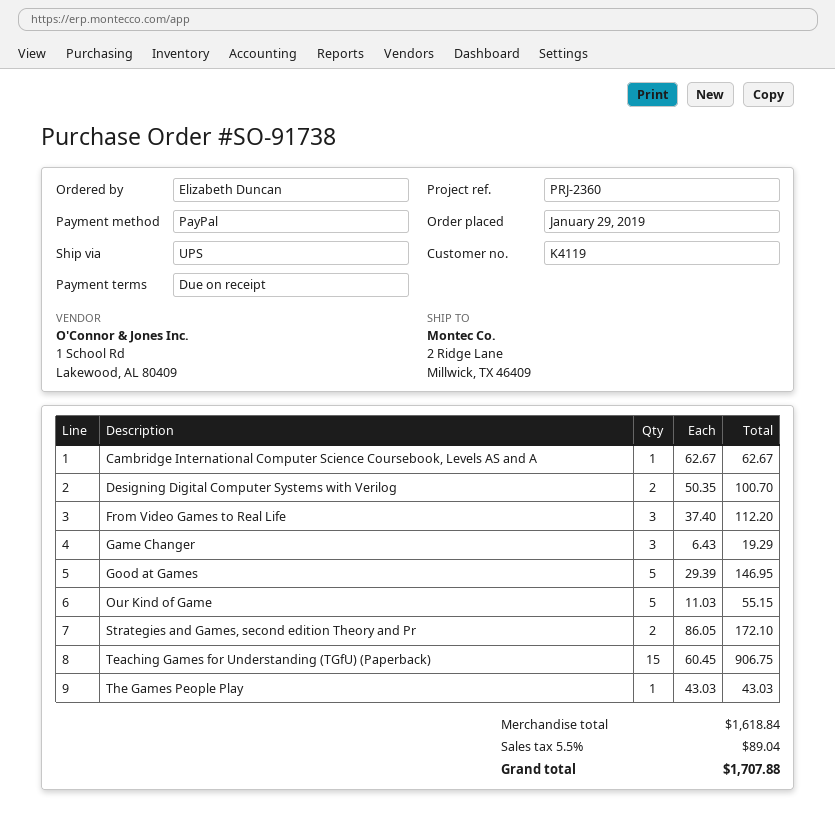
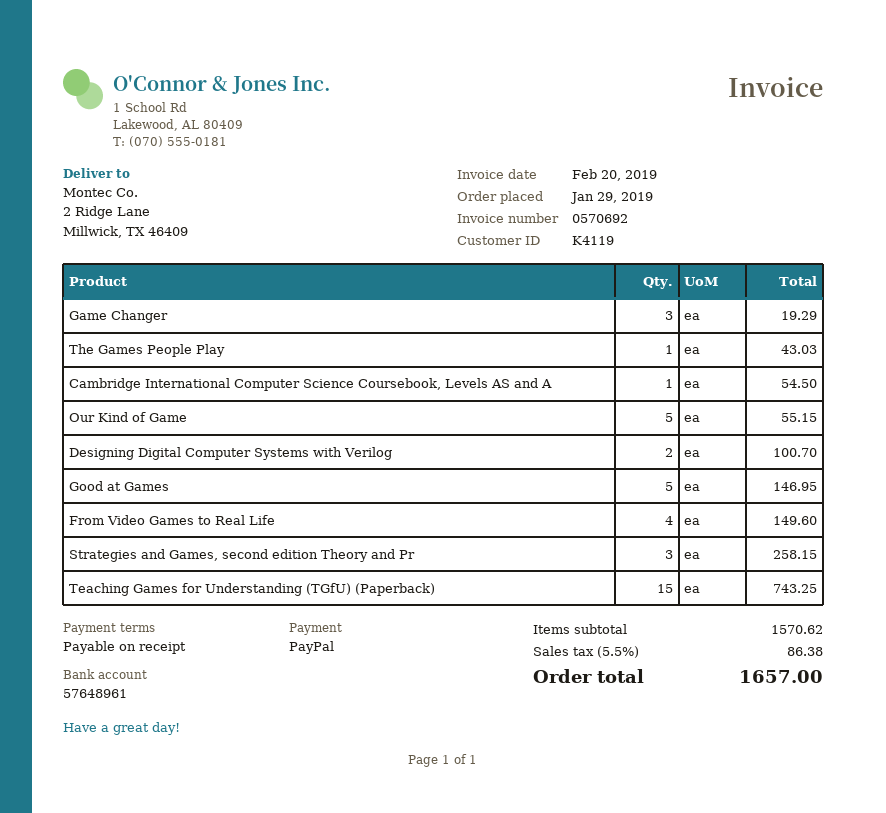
Cambridge International Computer Science Coursebook, Levels AS and A: 1 for 62.67 -> 1 for 54.50
From Video Games to Real Life: 3 for 112.20 -> 4 for 149.60
Strategies and Games, second edition Theory and Pr: 2 for 172.10 -> 3 for 258.15
Teaching Games for Understanding (TGfU) (Paperback): 15 for 906.75 -> 15 for 743.25
subtotal: 1618.84 -> 1570.62
tax: 5.5% = 89.04 -> 5.5% = 86.38
total: 1707.88 -> 1657.00

